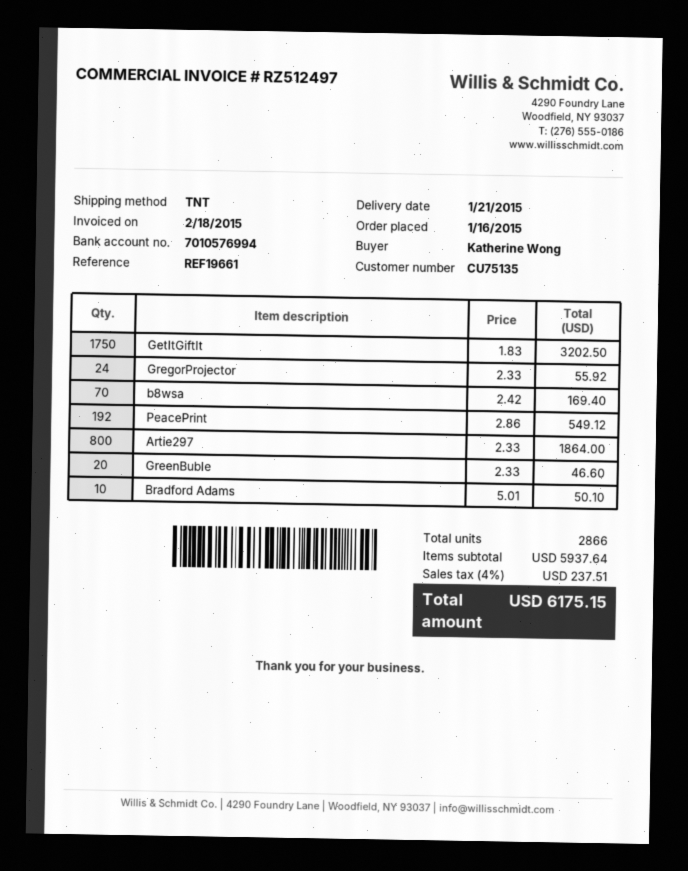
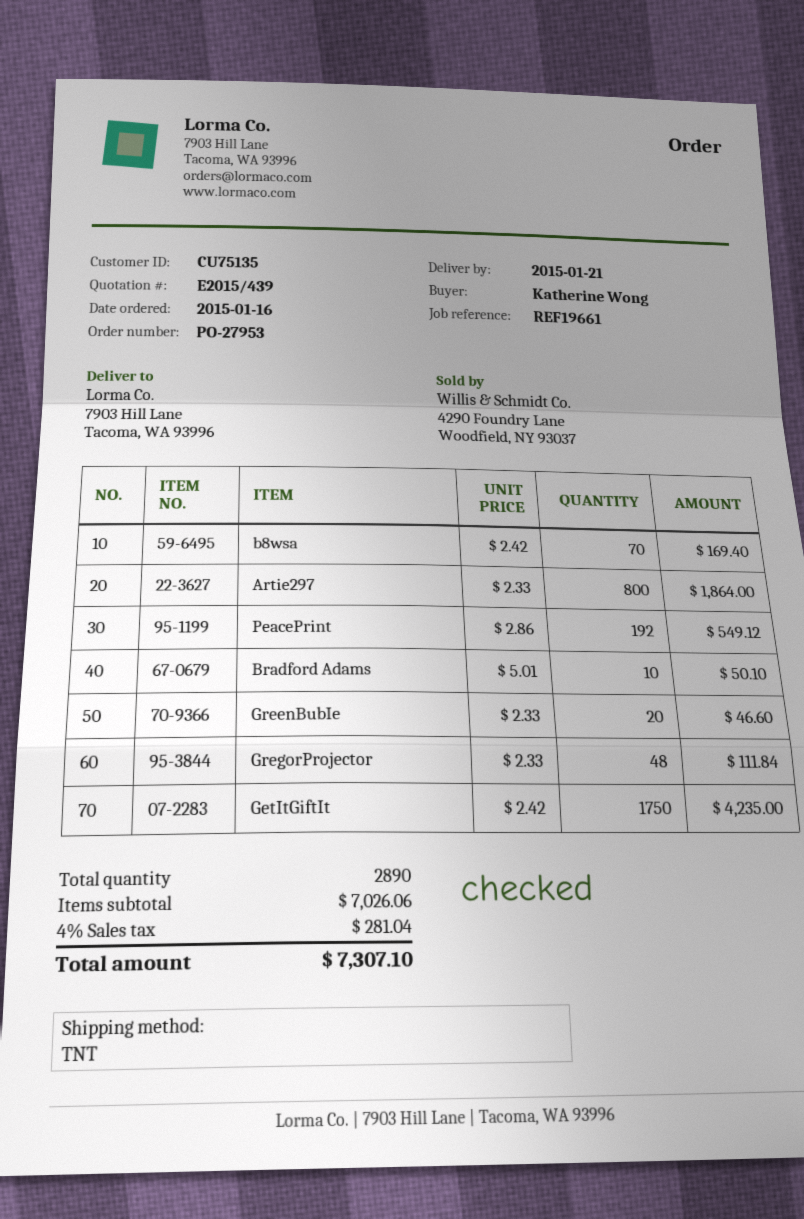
GetItGiftIt: 1750 x 1.83 = 3202.50 -> 1750 x 2.42 = 4235.00
GregorProjector: 24 x 2.33 = 55.92 -> 48 x 2.33 = 111.84
total quantity: 2866 -> 2890
subtotal: 5937.64 -> 7026.06
tax: 4% = 237.51 -> 4% = 281.04
total: 6175.15 -> 7307.10

